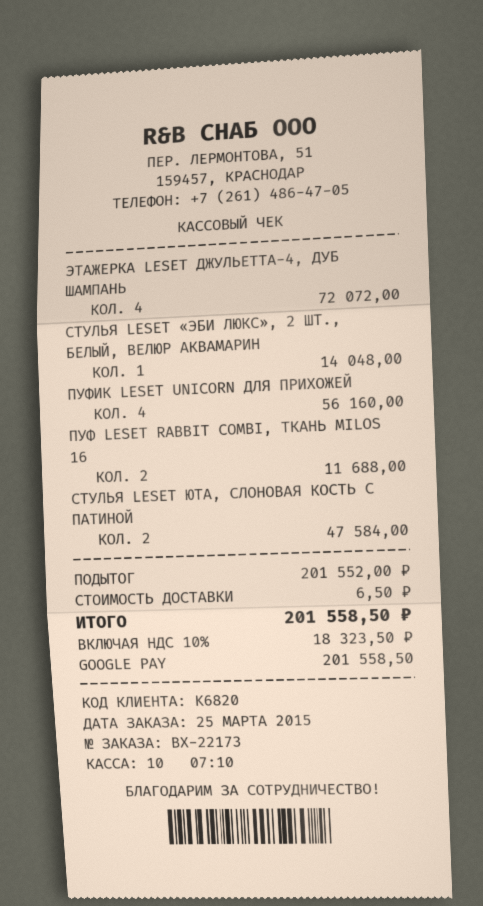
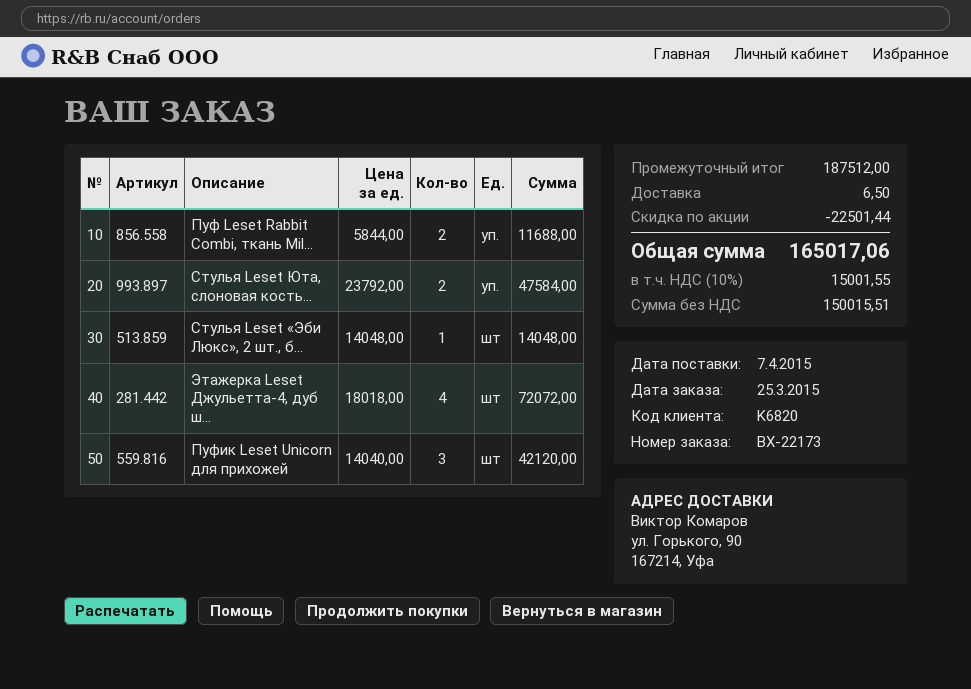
ПУФИК LESET UNICORN ДЛЯ ПРИХОЖЕЙ: 4 for 56160.00 -> 3 for 42120.00
subtotal: 201552.00 -> 187512.00
discount: none -> 22501.44
tax: 10% = 18323.50 -> 10% = 15001.55
total: 201558.50 -> 165017.06

